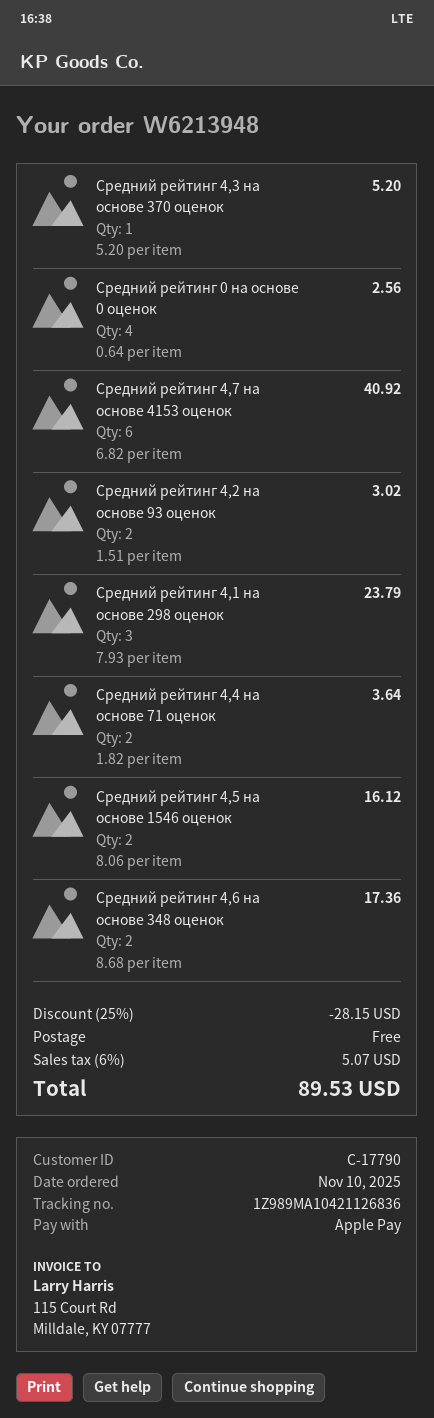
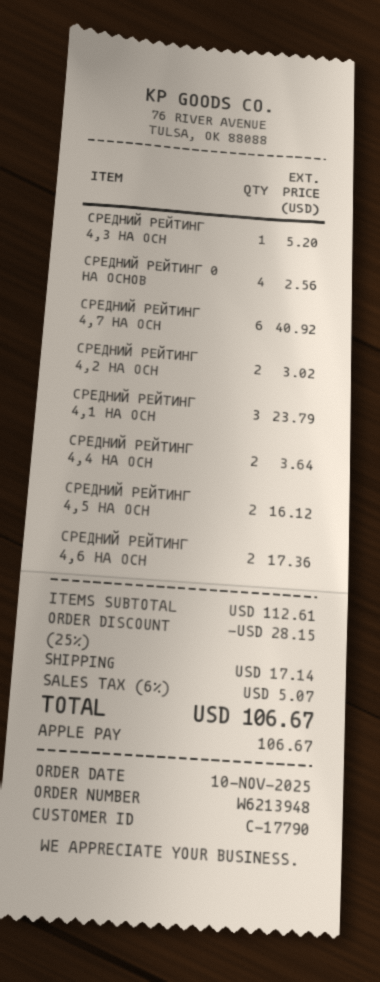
shipping: 0.00 -> 17.14
total: 89.53 -> 106.67

